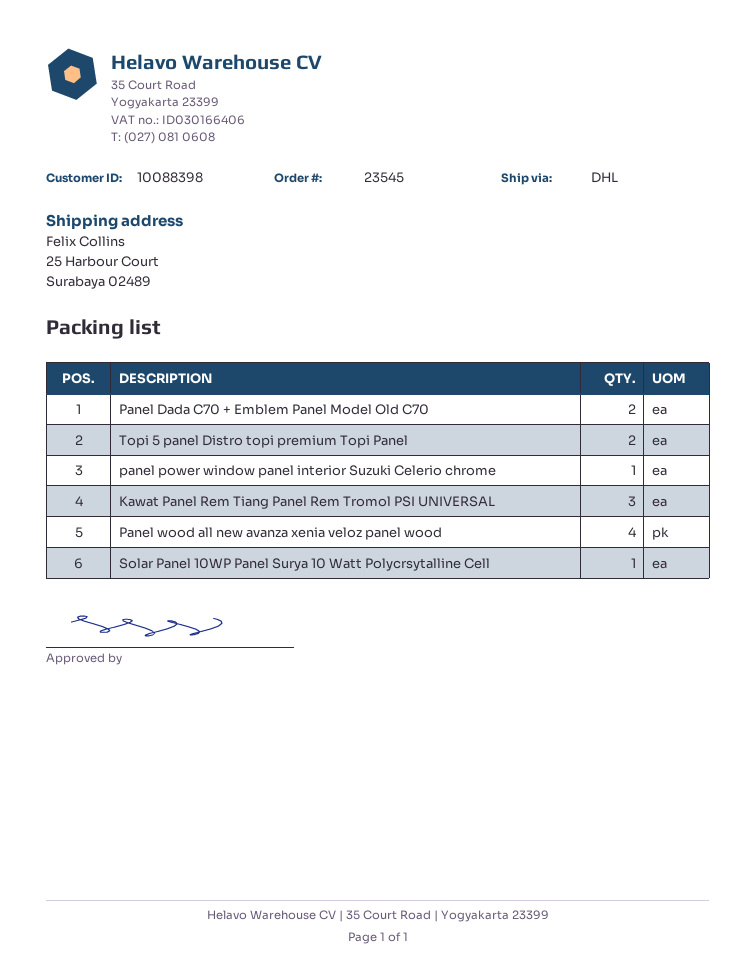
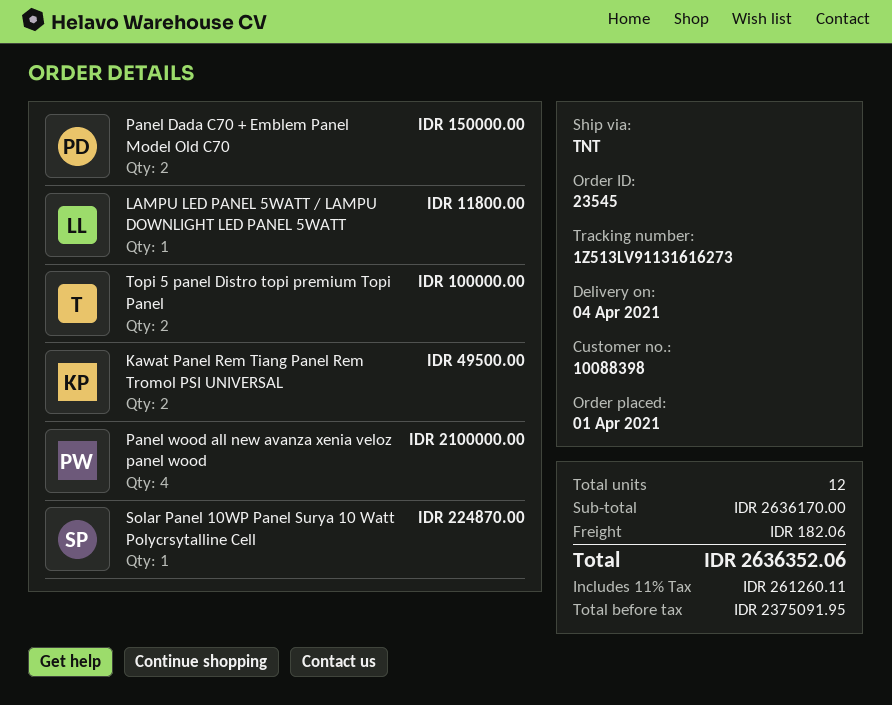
shipping method: DHL -> TNT
panel power window panel interior Suzuki Celerio chrome: 1 -> none
Kawat Panel Rem Tiang Panel Rem Tromol PSI UNIVERSAL: 3 -> 2
LAMPU LED PANEL 5WATT / LAMPU DOWNLIGHT LED PANEL 5WATT: none -> 1

